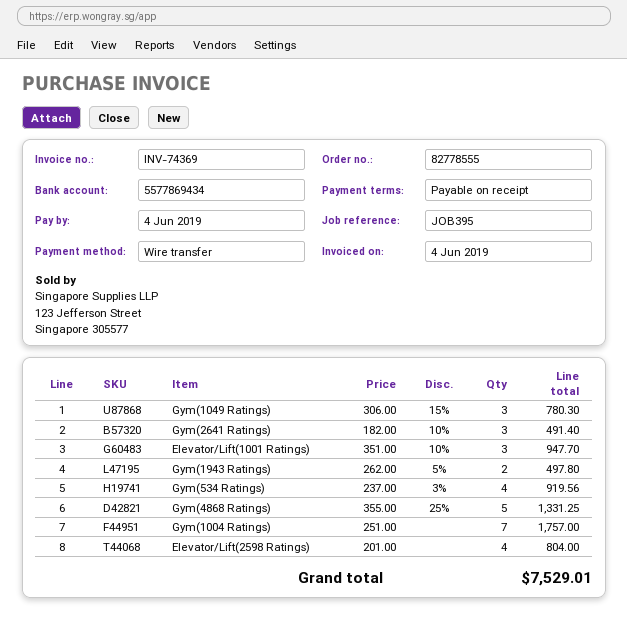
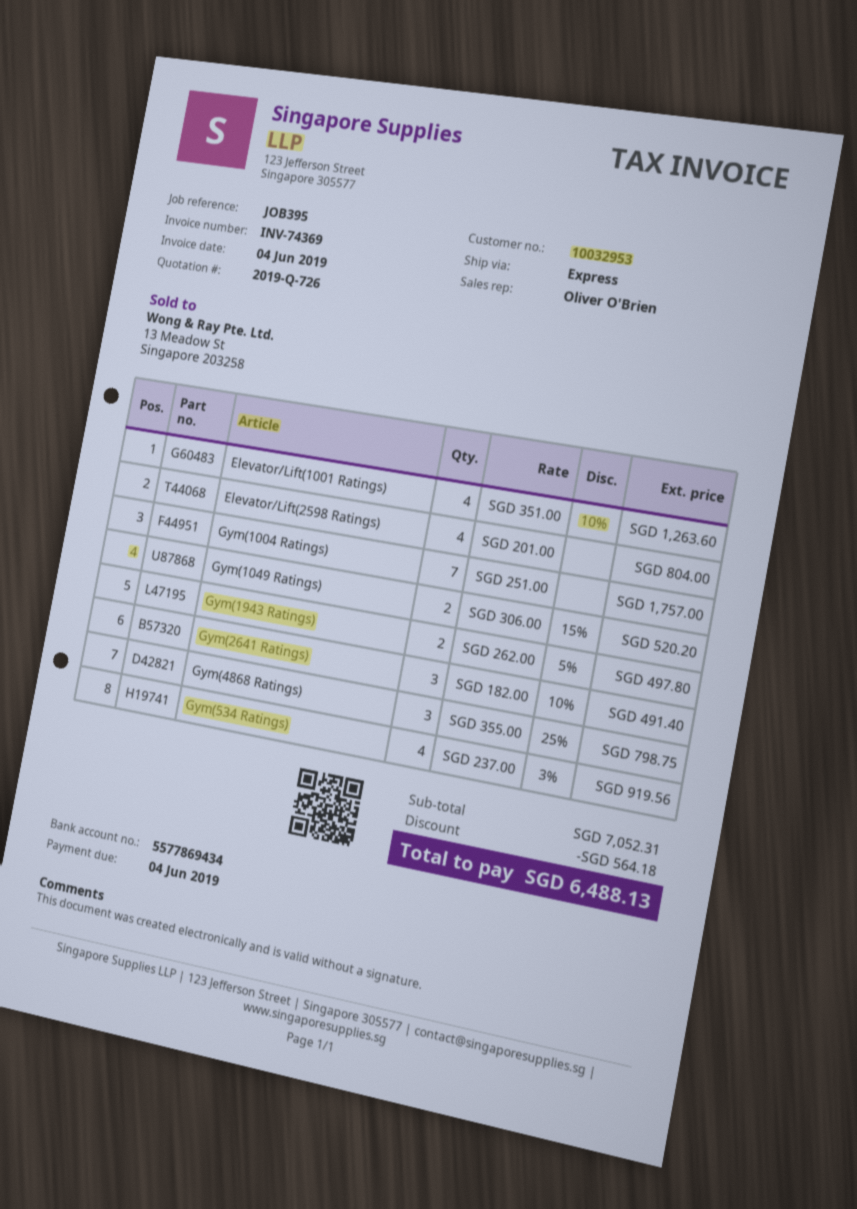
Gym(1049 Ratings): 3 x 306.00 - 15% = 780.30 -> 2 x 306.00 - 15% = 520.20
Elevator/Lift(1001 Ratings): 3 x 351.00 - 10% = 947.70 -> 4 x 351.00 - 10% = 1263.60
Gym(4868 Ratings): 5 x 355.00 - 25% = 1331.25 -> 3 x 355.00 - 25% = 798.75
discount: none -> 564.18
total: 7529.01 -> 6488.13

